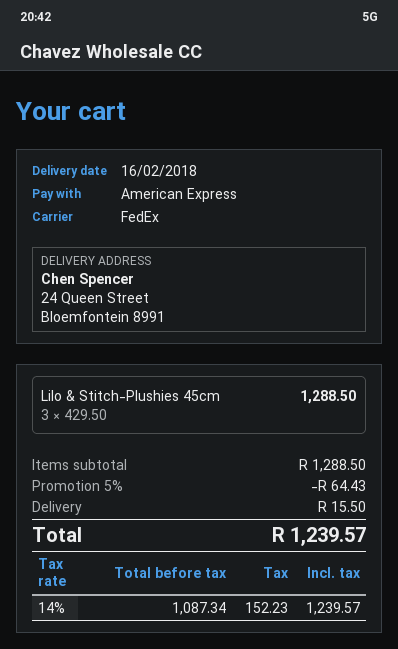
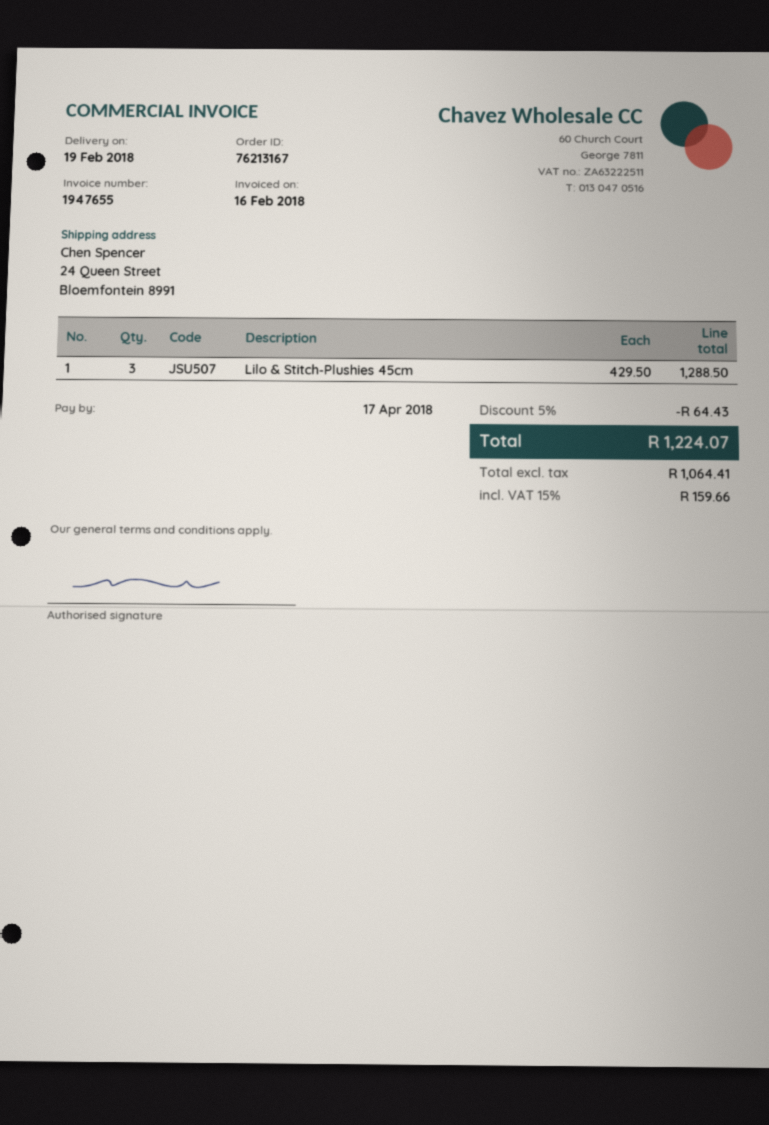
delivery date: 2018-02-16 -> 2018-02-19
shipping: 15.50 -> none
net: 1087.34 -> 1064.41
tax: 14% = 152.23 -> 15% = 159.66
total: 1239.57 -> 1224.07

